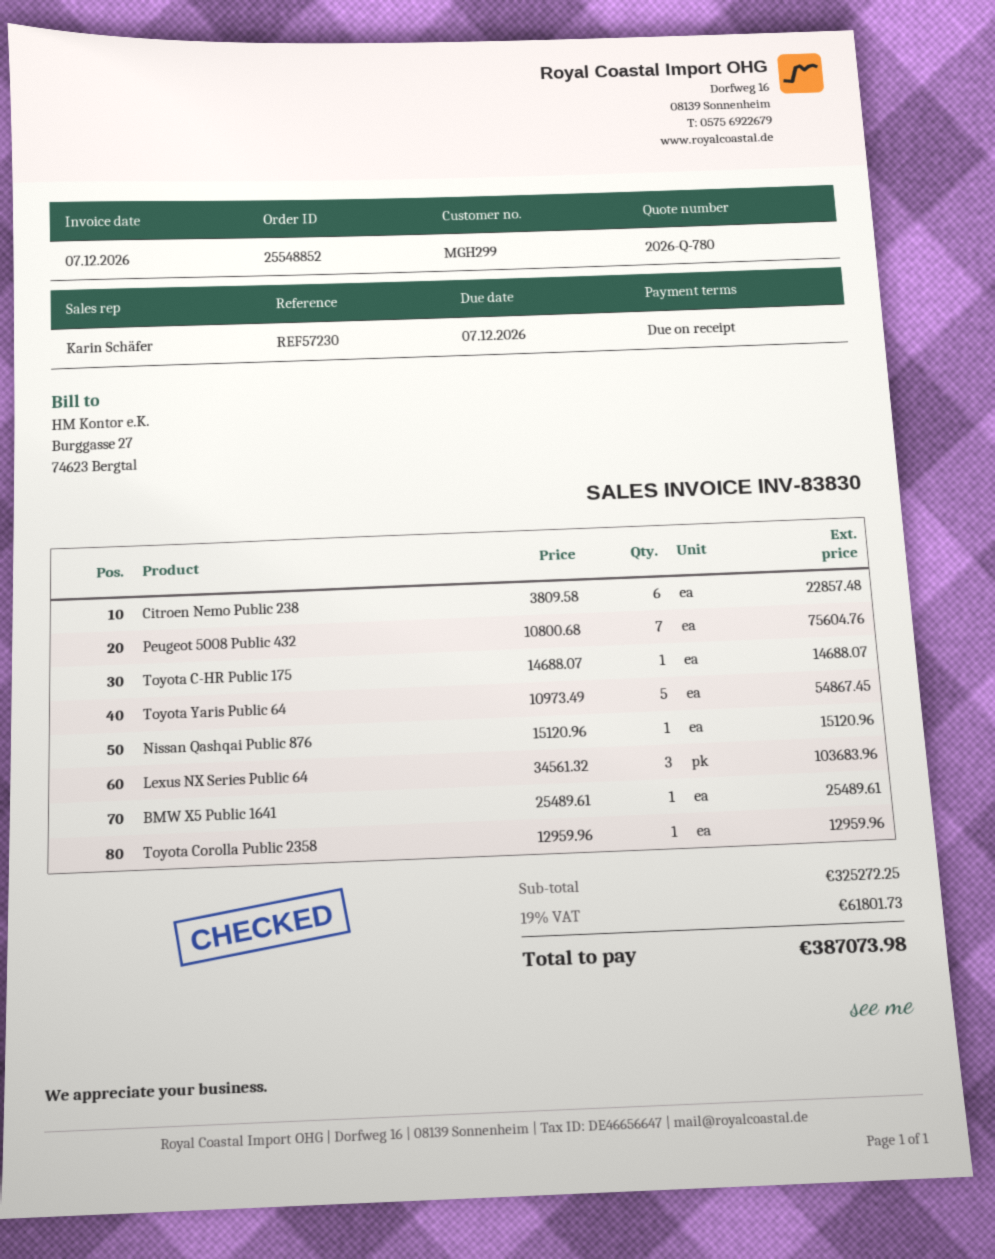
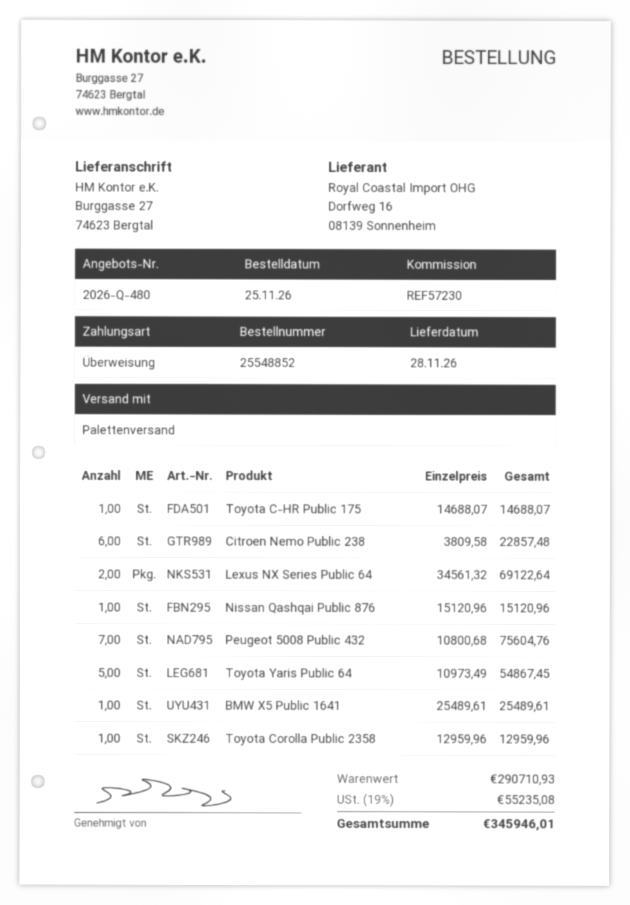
quote number: 2026-Q-780 -> 2026-Q-480
Lexus NX Series Public 64: 3 x 34561.32 = 103683.96 -> 2 x 34561.32 = 69122.64
subtotal: 325272.25 -> 290710.93
tax: 19% = 61801.73 -> 19% = 55235.08
total: 387073.98 -> 345946.01

